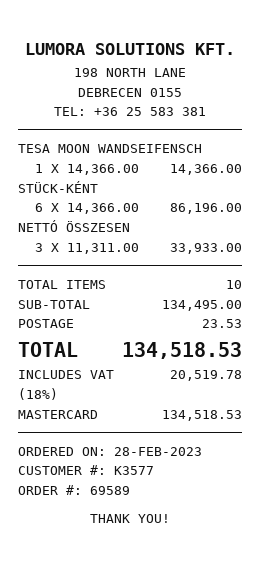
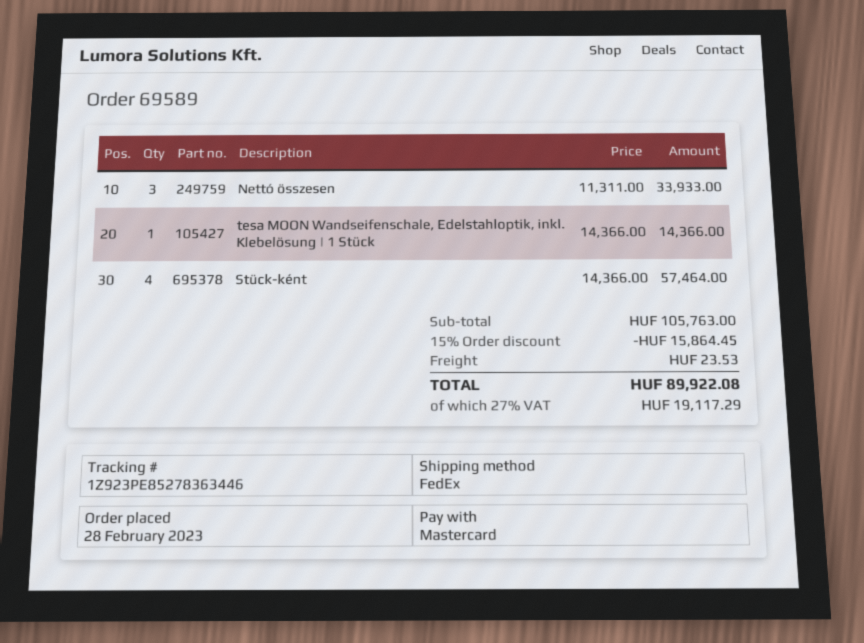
STÜCK-KÉNT: 6 x 14366.00 = 86196.00 -> 4 x 14366.00 = 57464.00
subtotal: 134495.00 -> 105763.00
discount: none -> 15% = 15864.45
tax: 18% = 20519.78 -> 27% = 19117.29
total: 134518.53 -> 89922.08

